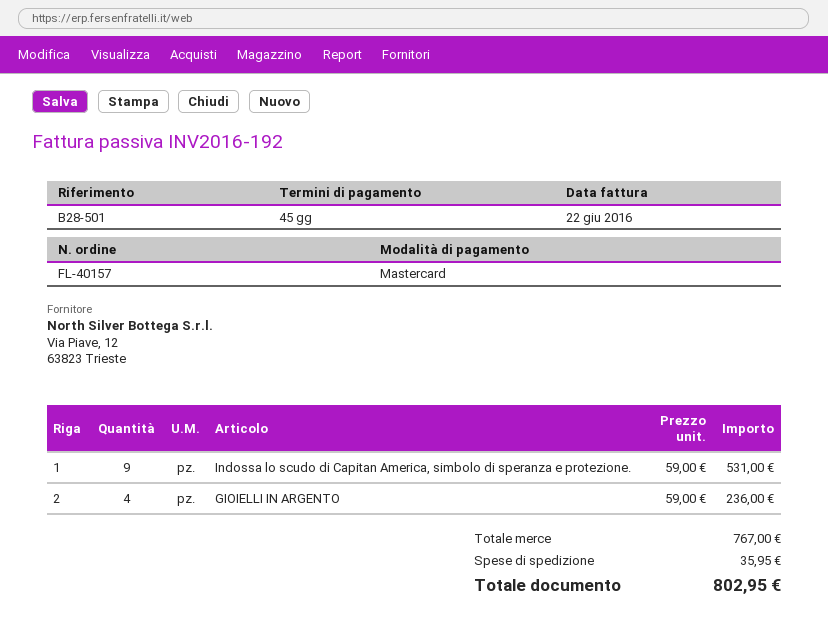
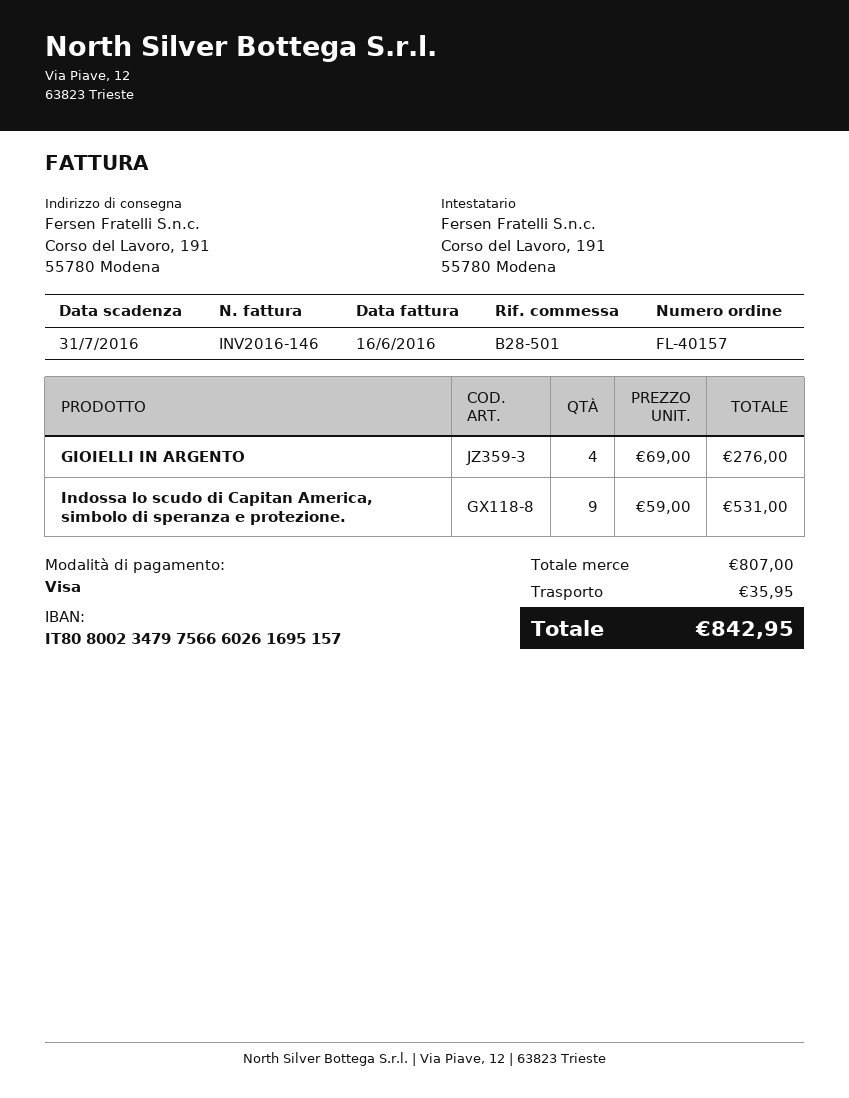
invoice number: INV2016-192 -> INV2016-146
invoice date: 2016-06-22 -> 2016-06-16
payment method: Mastercard -> Visa
GIOIELLI IN ARGENTO: 4 x 59.00 = 236.00 -> 4 x 69.00 = 276.00
subtotal: 767.00 -> 807.00
total: 802.95 -> 842.95

